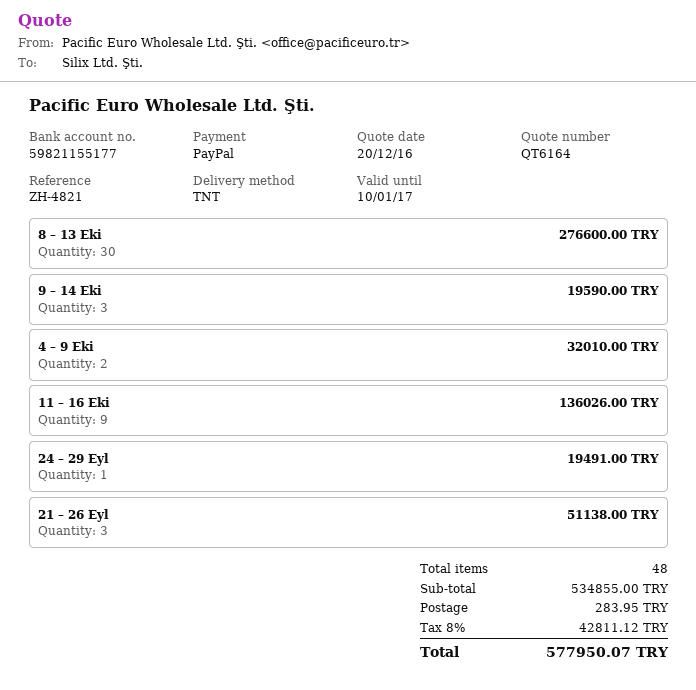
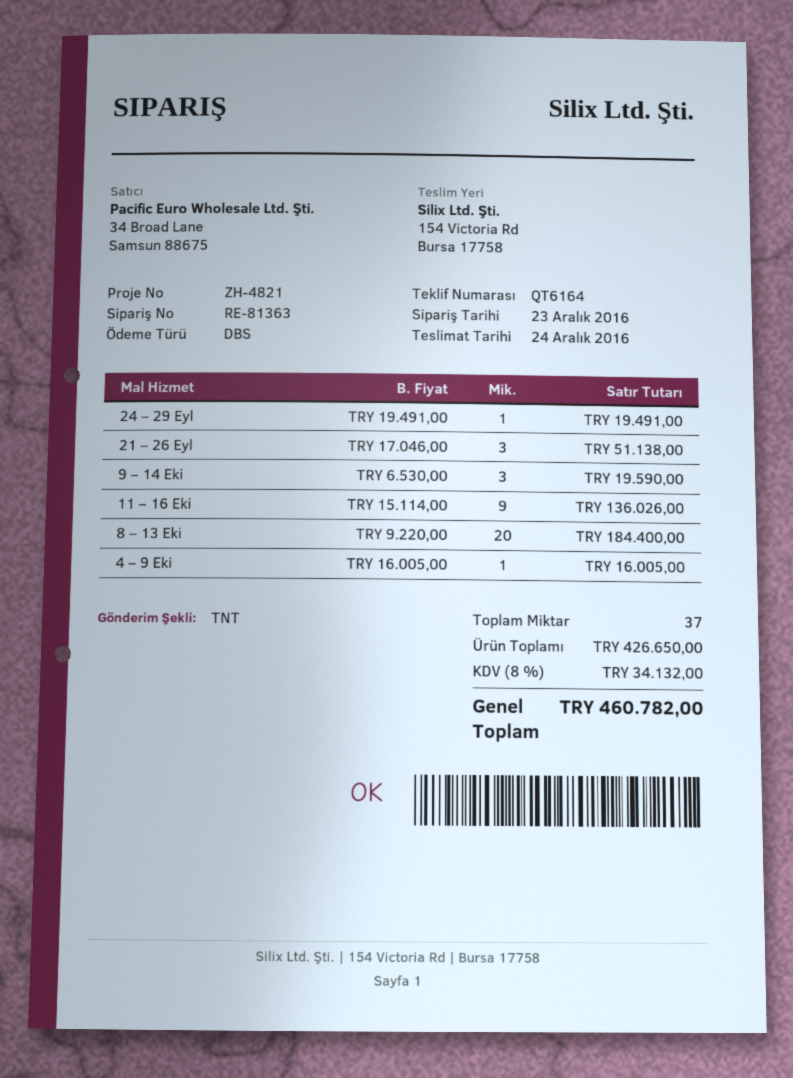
payment method: PayPal -> direct debit
8 – 13 Eki: 30 for 276600.00 -> 20 for 184400.00
4 – 9 Eki: 2 for 32010.00 -> 1 for 16005.00
total quantity: 48 -> 37
subtotal: 534855.00 -> 426650.00
shipping: 283.95 -> none
tax: 8% = 42811.12 -> 8% = 34132.00
total: 577950.07 -> 460782.00

